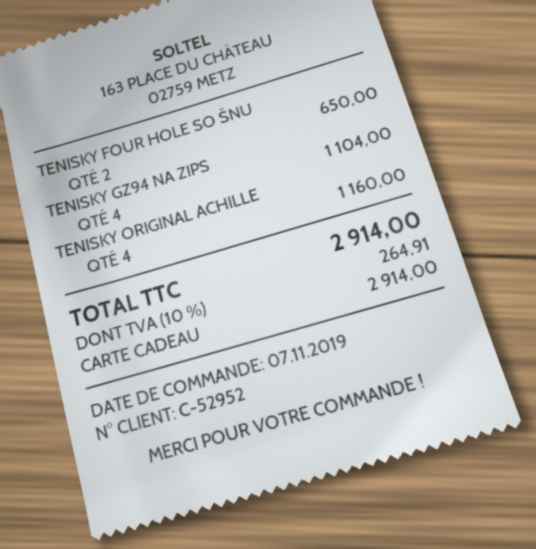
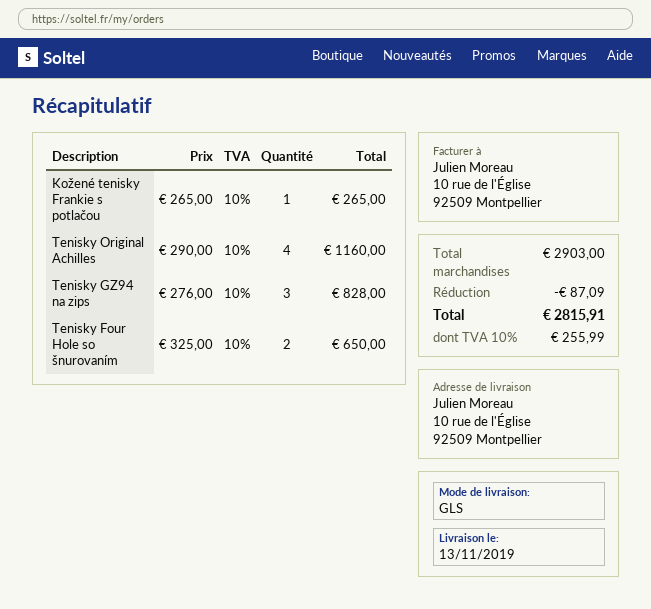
TENISKY GZ94 NA ZIPS: 4 for 1104.00 -> 3 for 828.00
Kožené tenisky Frankie s potlačou: none -> 1 for 265.00
discount: none -> 87.09
tax: 10% = 264.91 -> 10% = 255.99
total: 2914.00 -> 2815.91

